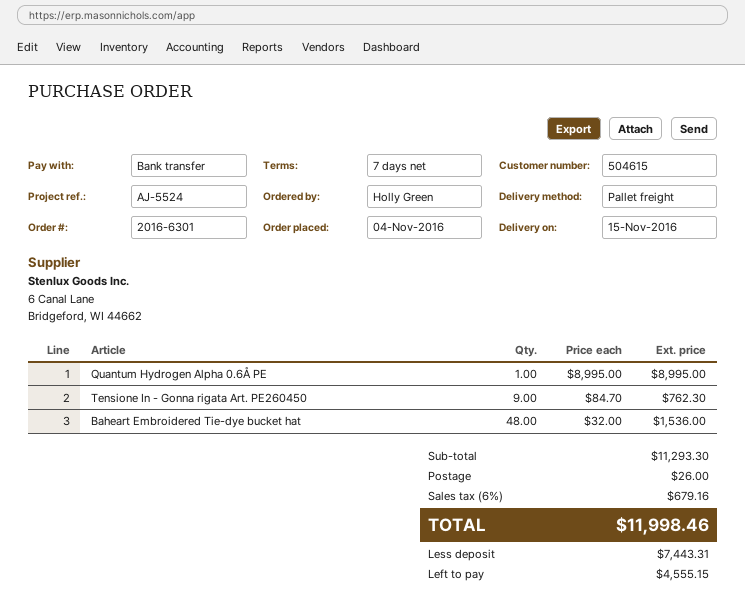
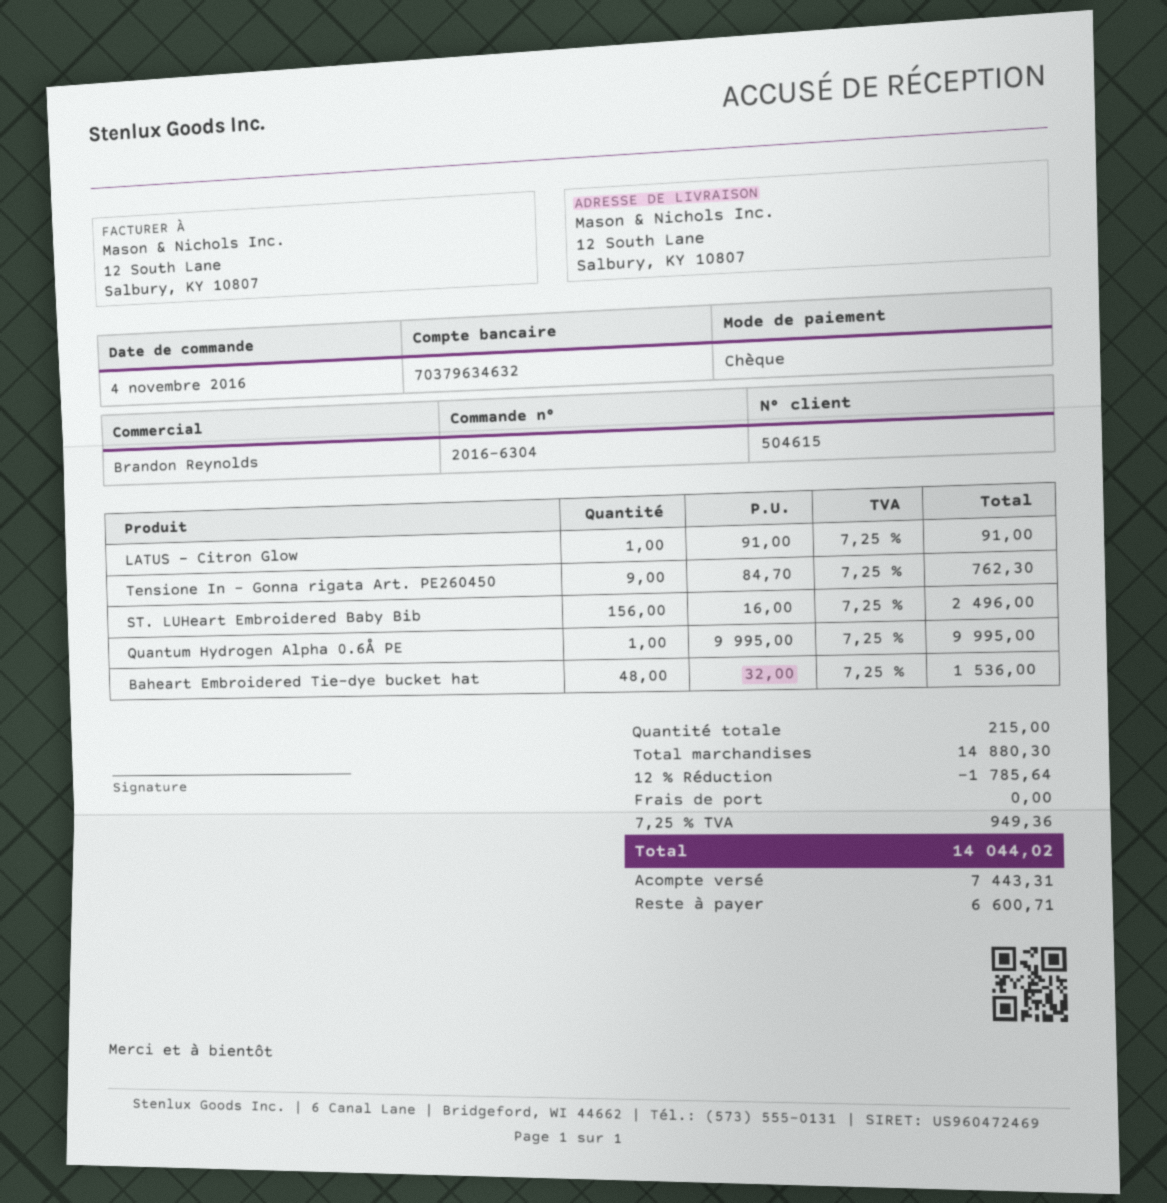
order number: 2016-6301 -> 2016-6304
payment method: bank transfer -> cheque
Quantum Hydrogen Alpha 0.6Å PE: 1 x 8995.00 = 8995.00 -> 1 x 9995.00 = 9995.00
LATUS - Citron Glow: none -> 1 x 91.00 = 91.00
ST. LUHeart Embroidered Baby Bib: none -> 156 x 16.00 = 2496.00
subtotal: 11293.30 -> 14880.30
discount: none -> 12% = 1785.64
shipping: 26.00 -> 0.00
tax: 6% = 679.16 -> 7.25% = 949.36
total: 11998.46 -> 14044.02
balance: 4555.15 -> 6600.71

